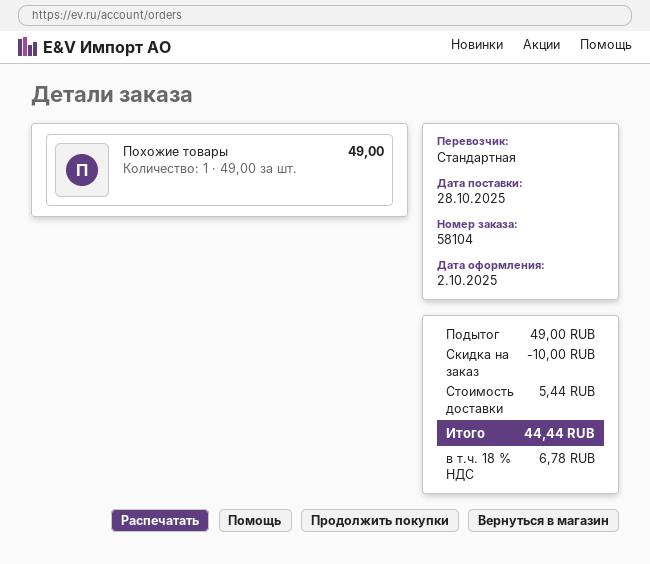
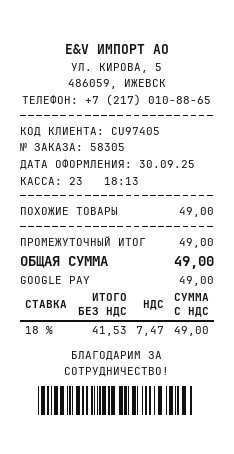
order number: 58104 -> 58305
order date: 2025-10-02 -> 2025-09-30
discount: 10.00 -> none
shipping: 5.44 -> none
tax: 18% = 6.78 -> 18% = 7.47
total: 44.44 -> 49.00

